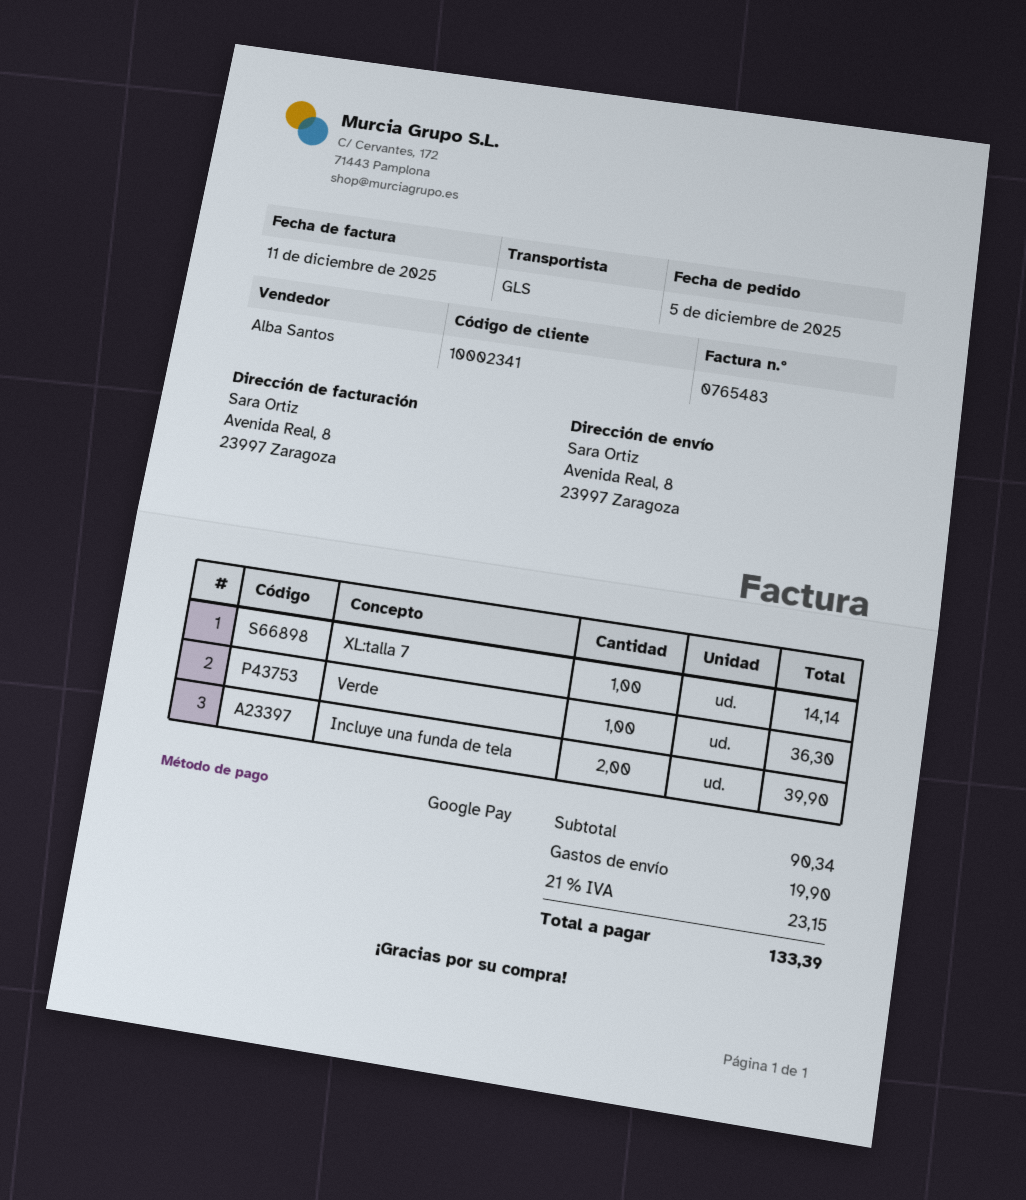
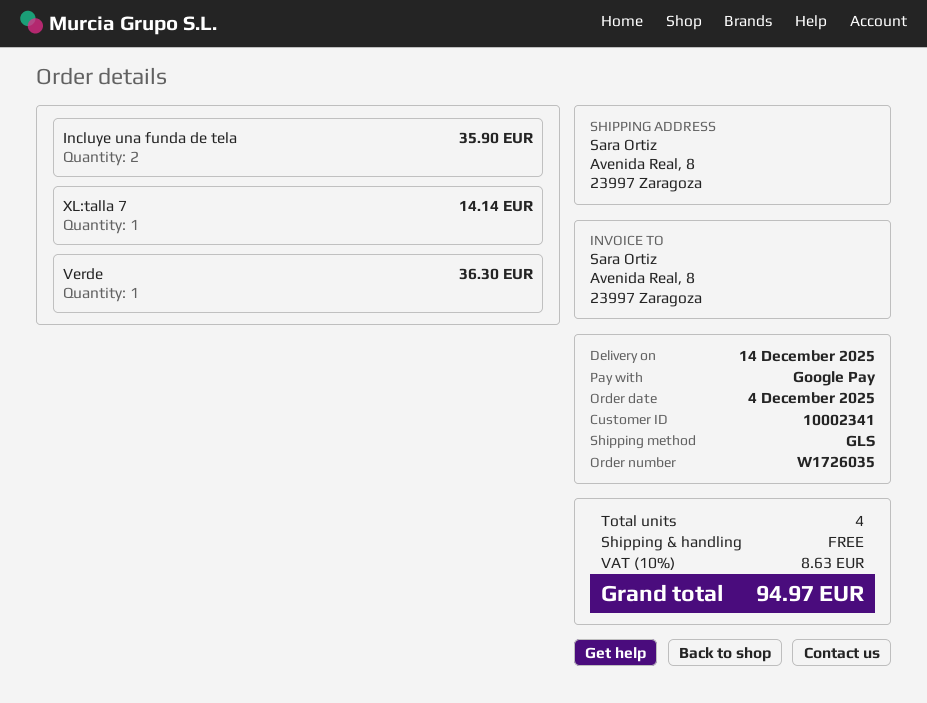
order date: 2025-12-05 -> 2025-12-04
Incluye una funda de tela: 2 for 39.90 -> 2 for 35.90
shipping: 19.90 -> 0.00
tax: 21% = 23.15 -> 10% = 8.63
total: 133.39 -> 94.97

